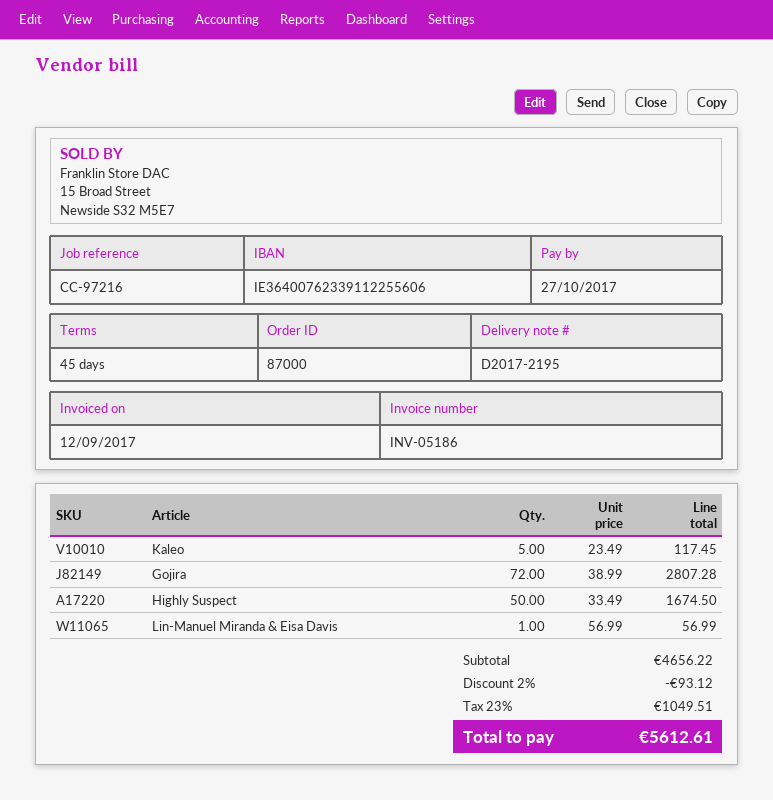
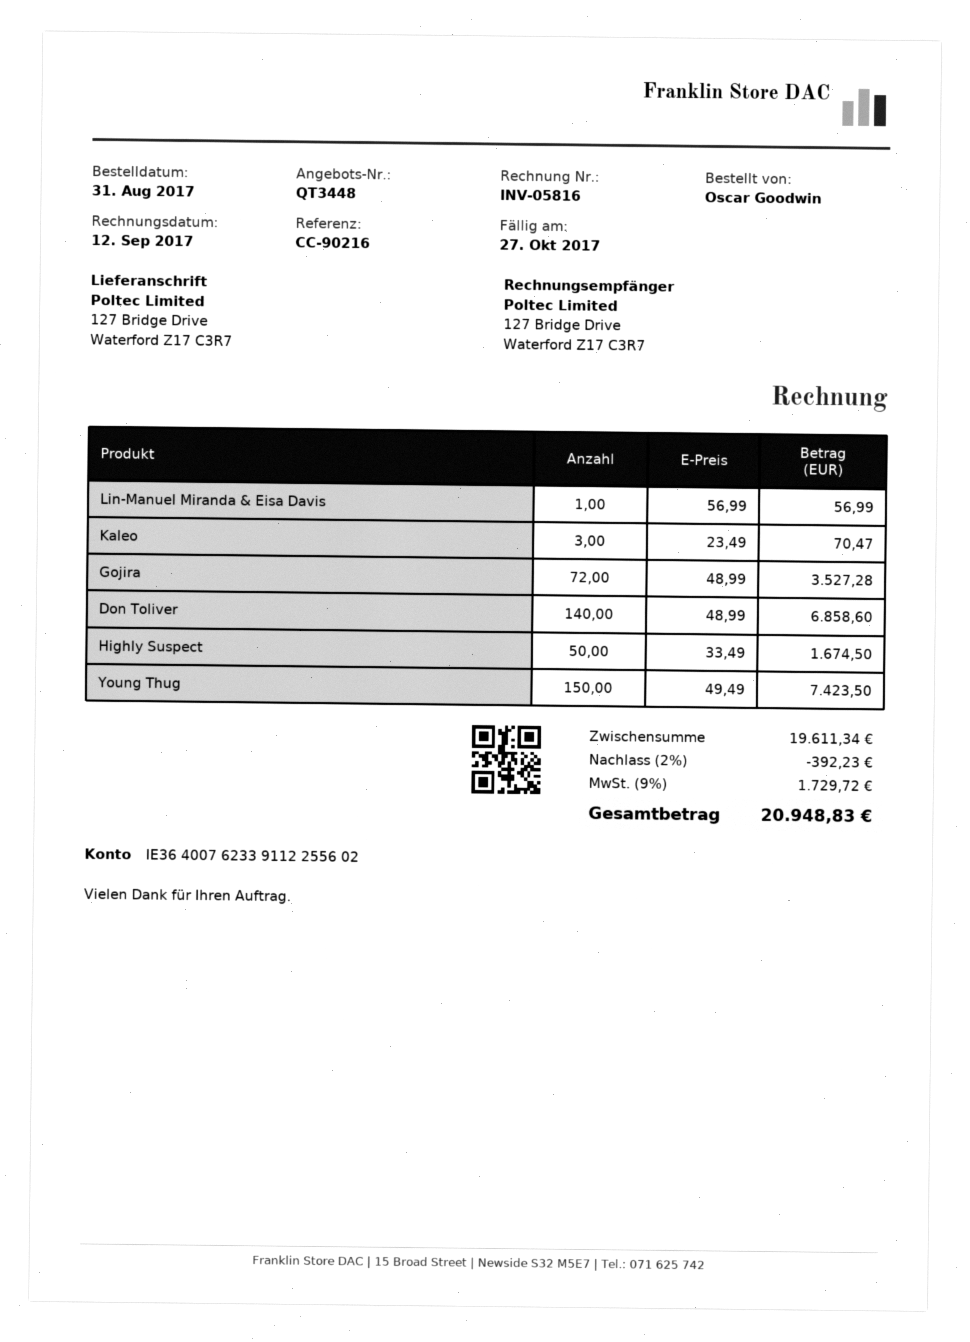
invoice number: INV-05186 -> INV-05816
reference: CC-97216 -> CC-90216
bank account: IE36400762339112255606 -> IE36400762339112255602
Kaleo: 5 x 23.49 = 117.45 -> 3 x 23.49 = 70.47
Gojira: 72 x 38.99 = 2807.28 -> 72 x 48.99 = 3527.28
Don Toliver: none -> 140 x 48.99 = 6858.60
Young Thug: none -> 150 x 49.49 = 7423.50
subtotal: 4656.22 -> 19611.34
discount: 2% = 93.12 -> 2% = 392.23
tax: 23% = 1049.51 -> 9% = 1729.72
total: 5612.61 -> 20948.83

